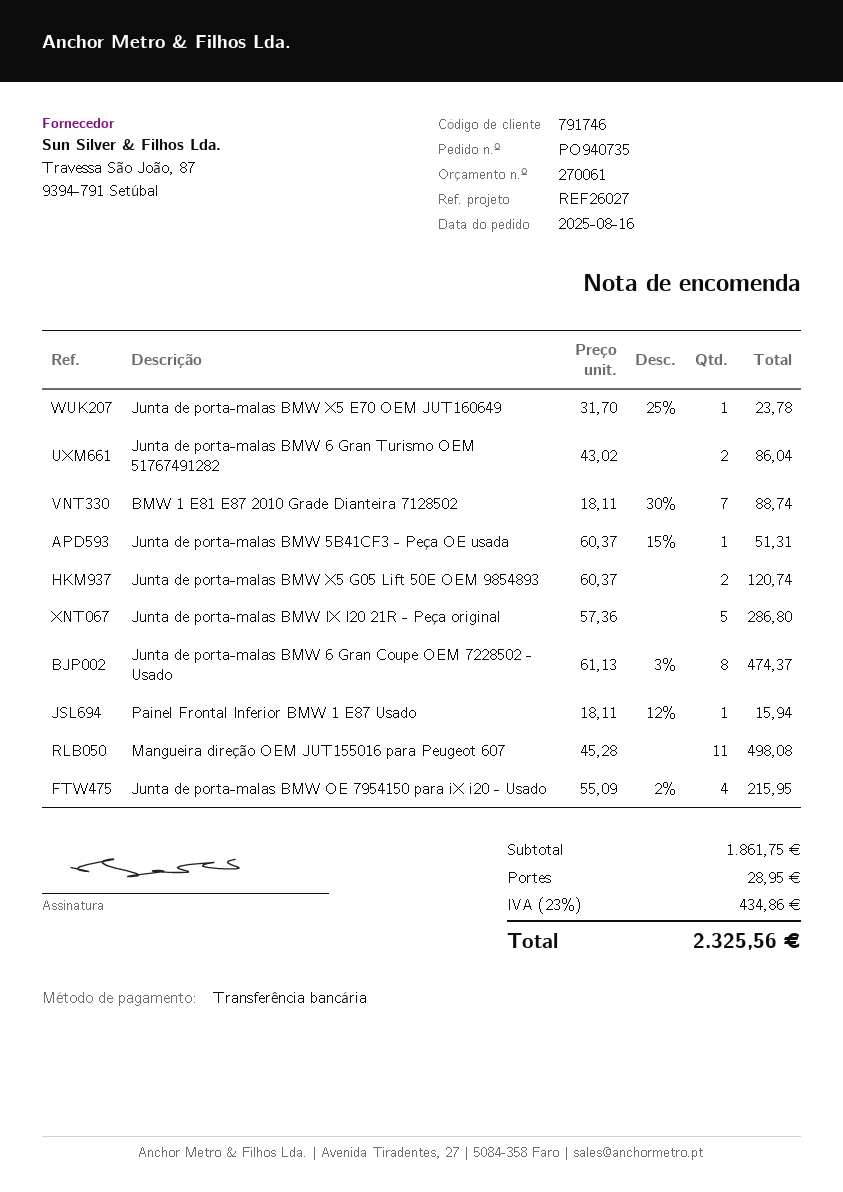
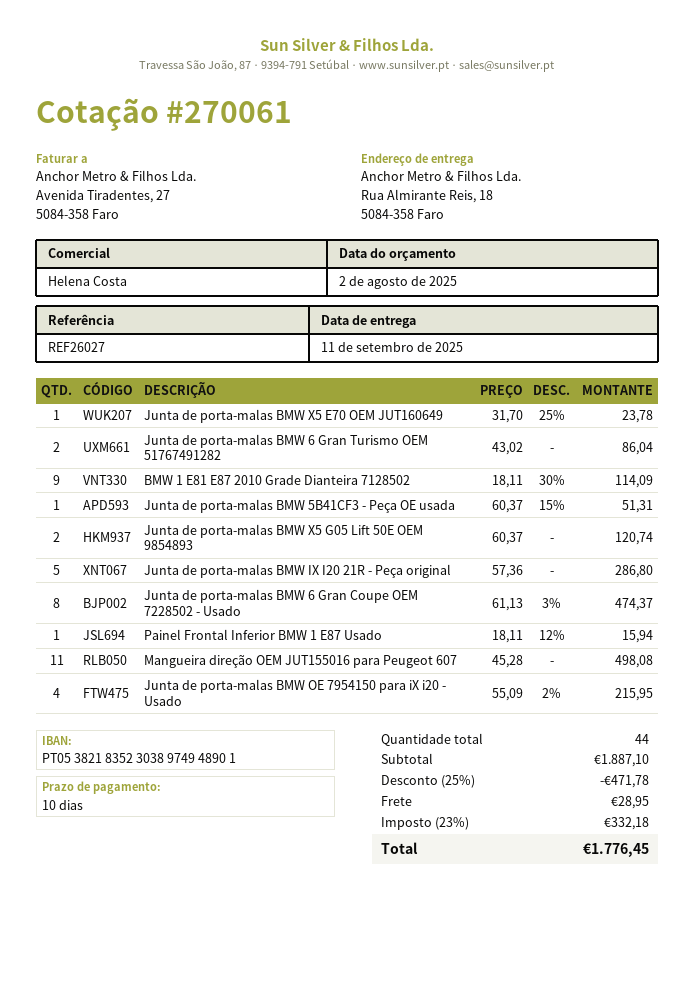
BMW 1 E81 E87 2010 Grade Dianteira 7128502: 7 x 18.11 - 30% = 88.74 -> 9 x 18.11 - 30% = 114.09
subtotal: 1861.75 -> 1887.10
discount: none -> 25% = 471.78
tax: 23% = 434.86 -> 23% = 332.18
total: 2325.56 -> 1776.45

